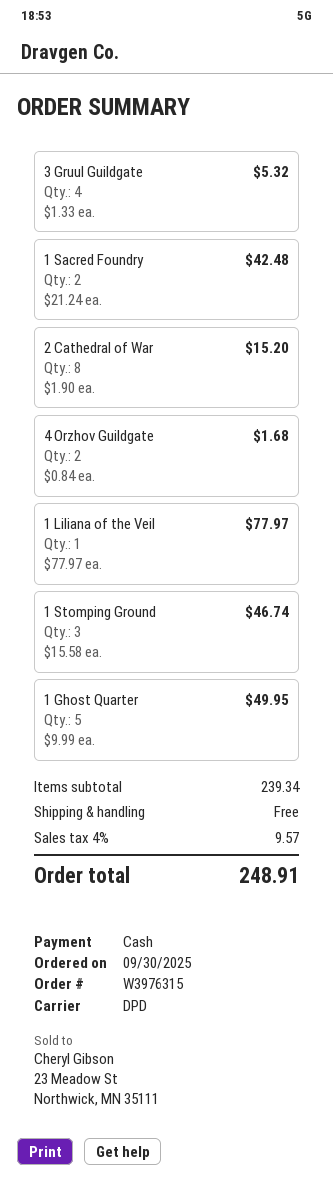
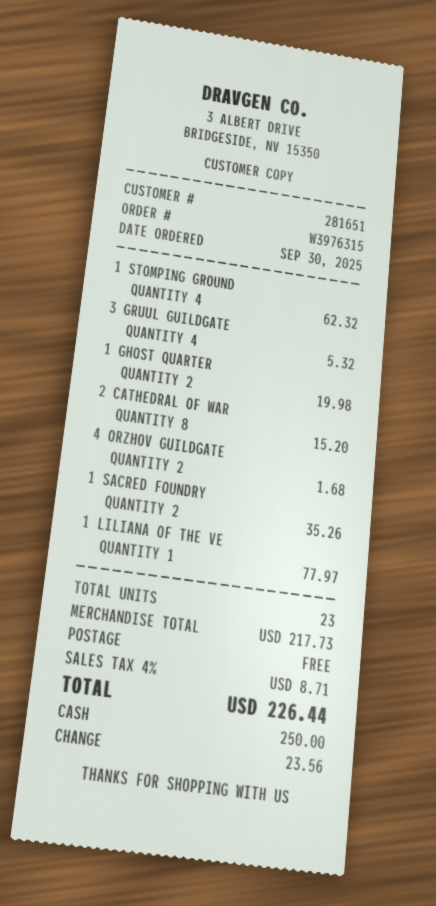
1 Sacred Foundry: 2 for 42.48 -> 2 for 35.26
1 Stomping Ground: 3 for 46.74 -> 4 for 62.32
1 Ghost Quarter: 5 for 49.95 -> 2 for 19.98
subtotal: 239.34 -> 217.73
tax: 4% = 9.57 -> 4% = 8.71
total: 248.91 -> 226.44

